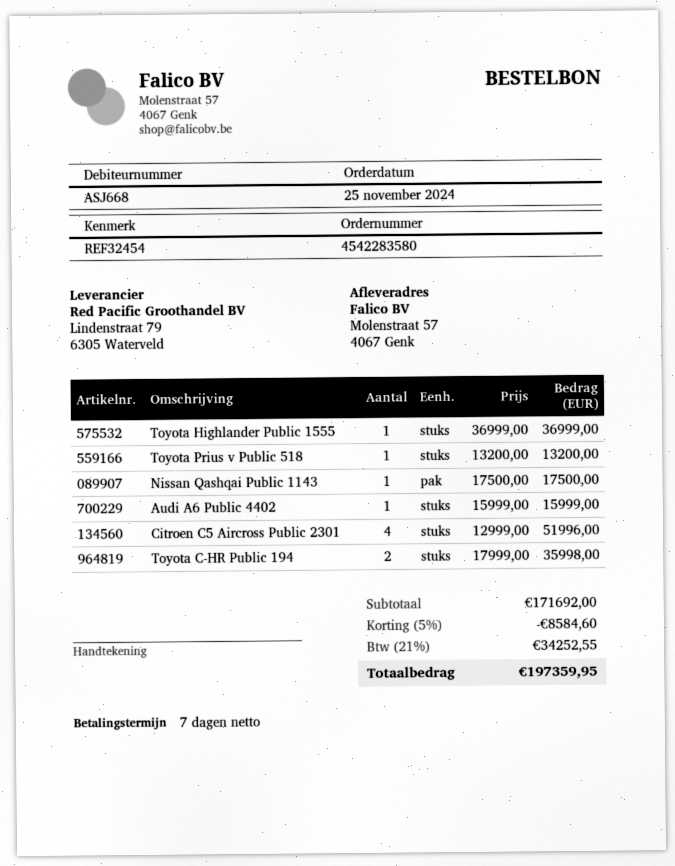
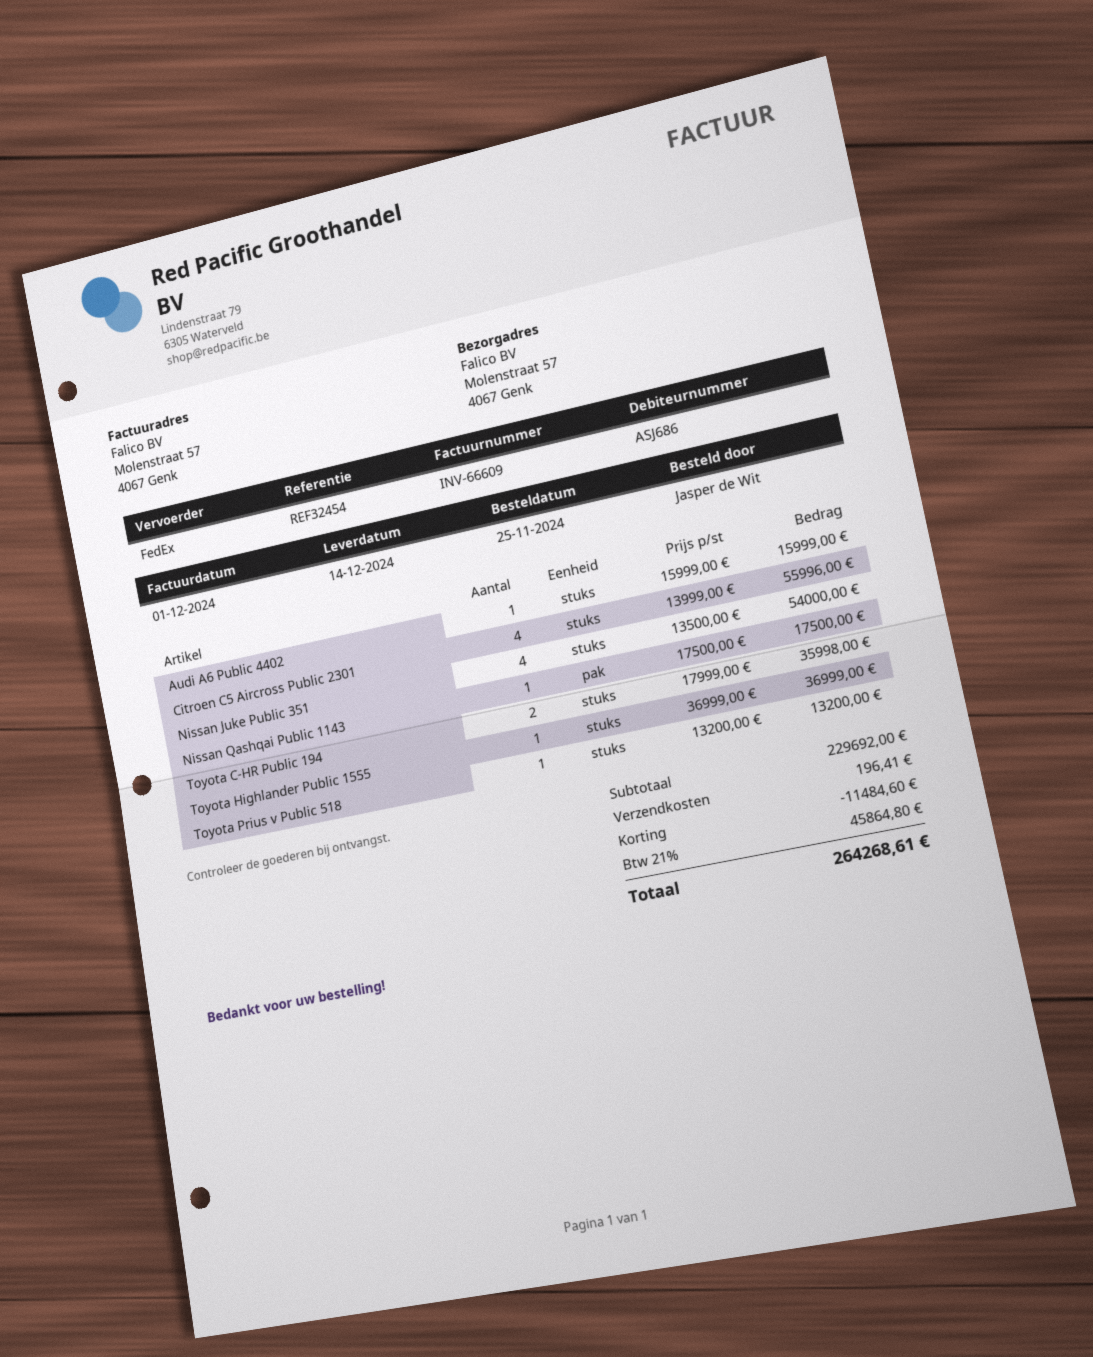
customer number: ASJ668 -> ASJ686
Citroen C5 Aircross Public 2301: 4 x 12999.00 = 51996.00 -> 4 x 13999.00 = 55996.00
Nissan Juke Public 351: none -> 4 x 13500.00 = 54000.00
subtotal: 171692.00 -> 229692.00
discount: 8584.60 -> 11484.60
shipping: none -> 196.41
tax: 21% = 34252.55 -> 21% = 45864.80
total: 197359.95 -> 264268.61

